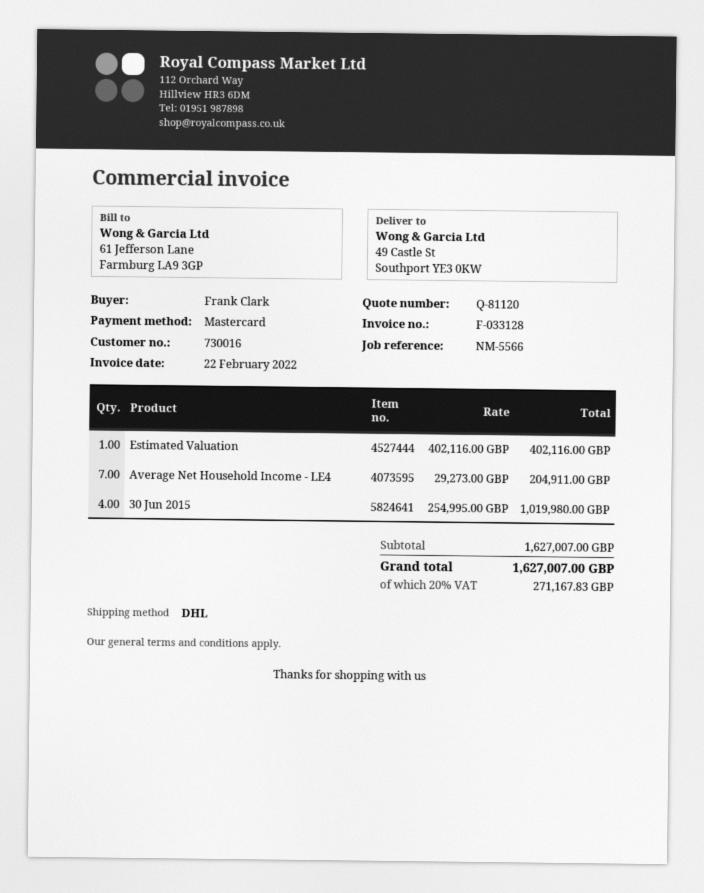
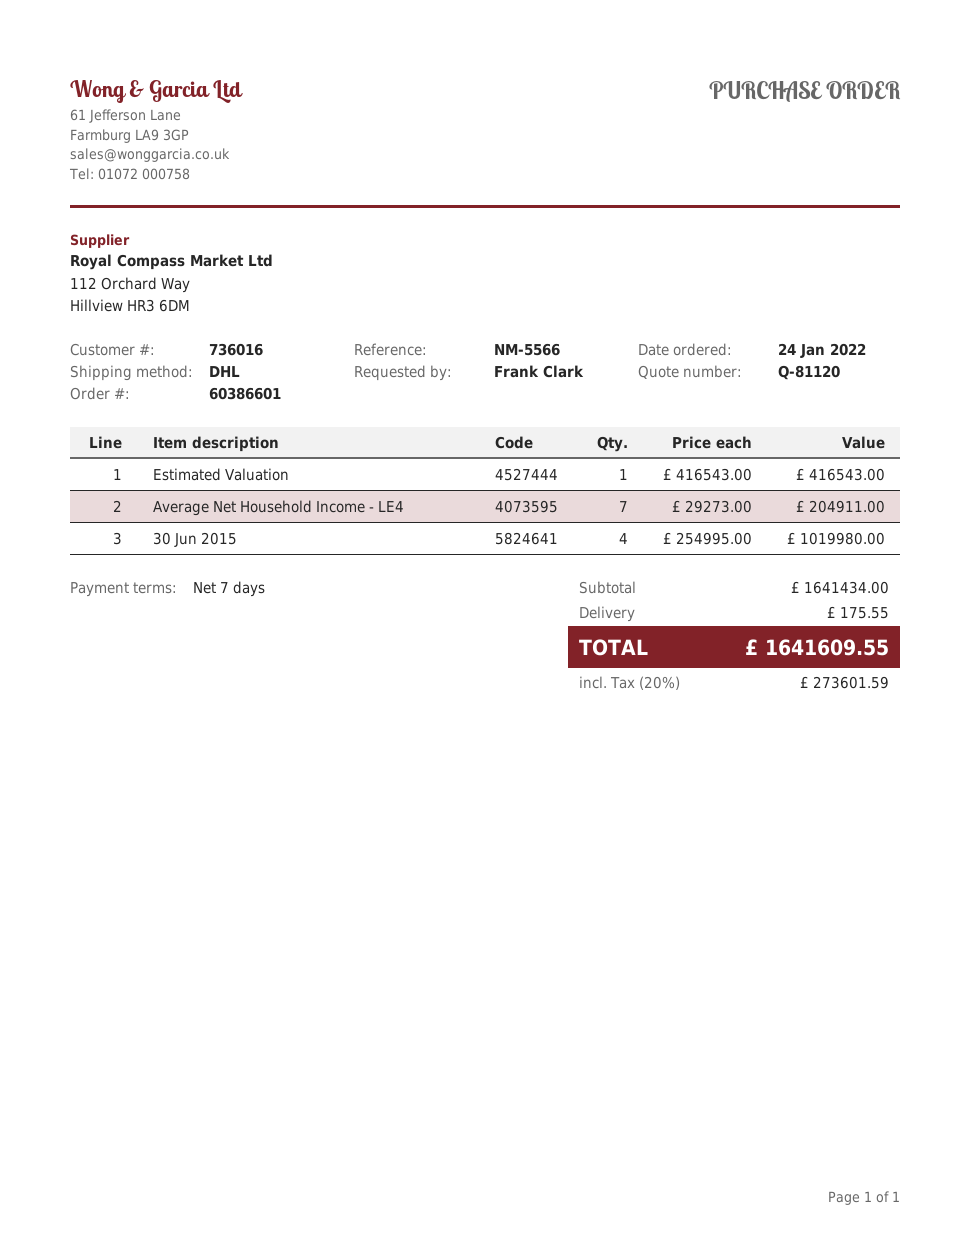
customer number: 730016 -> 736016
Estimated Valuation: 1 x 402116.00 = 402116.00 -> 1 x 416543.00 = 416543.00
subtotal: 1627007.00 -> 1641434.00
shipping: none -> 175.55
tax: 20% = 271167.83 -> 20% = 273601.59
total: 1627007.00 -> 1641609.55

